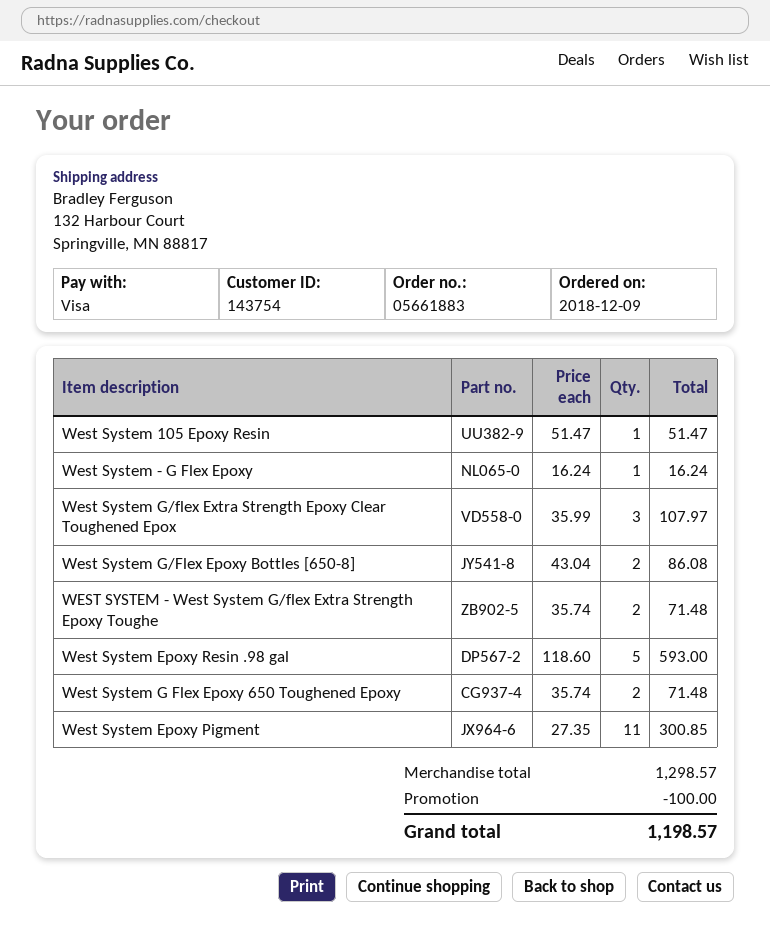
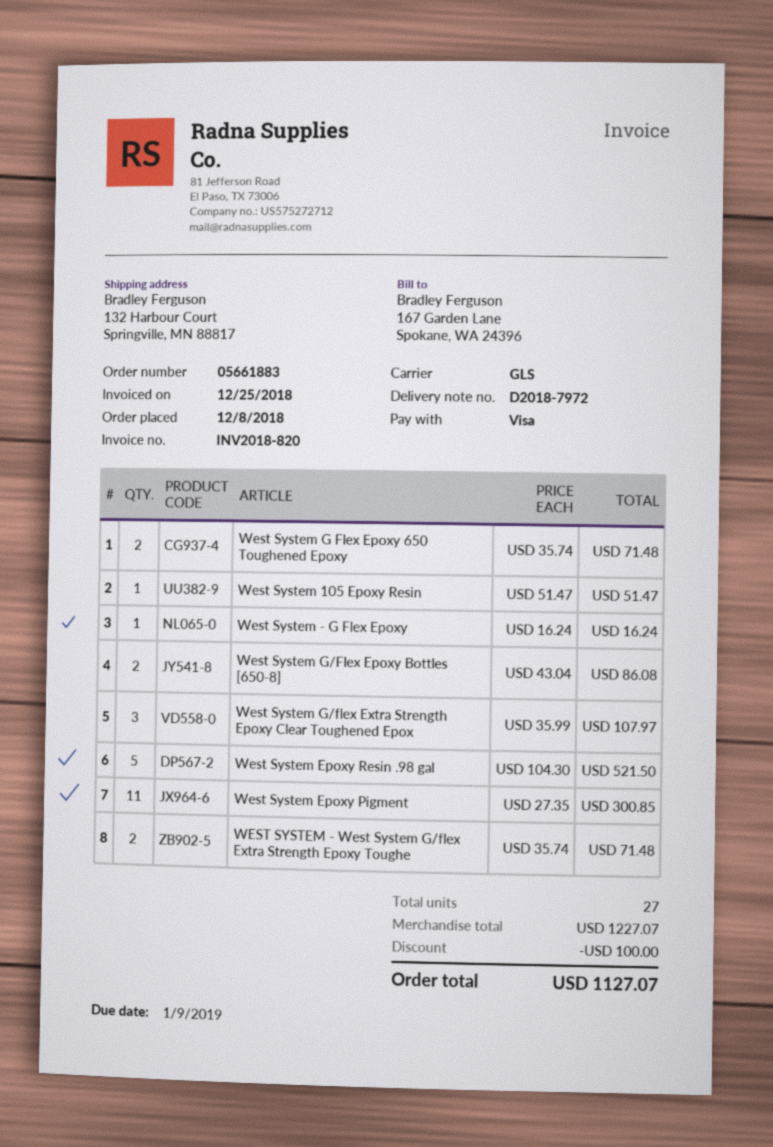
order date: 2018-12-09 -> 2018-12-08
West System Epoxy Resin .98 gal: 5 x 118.60 = 593.00 -> 5 x 104.30 = 521.50
subtotal: 1298.57 -> 1227.07
total: 1198.57 -> 1127.07

